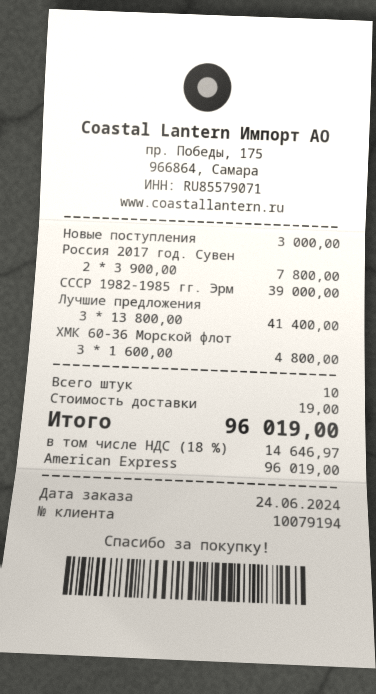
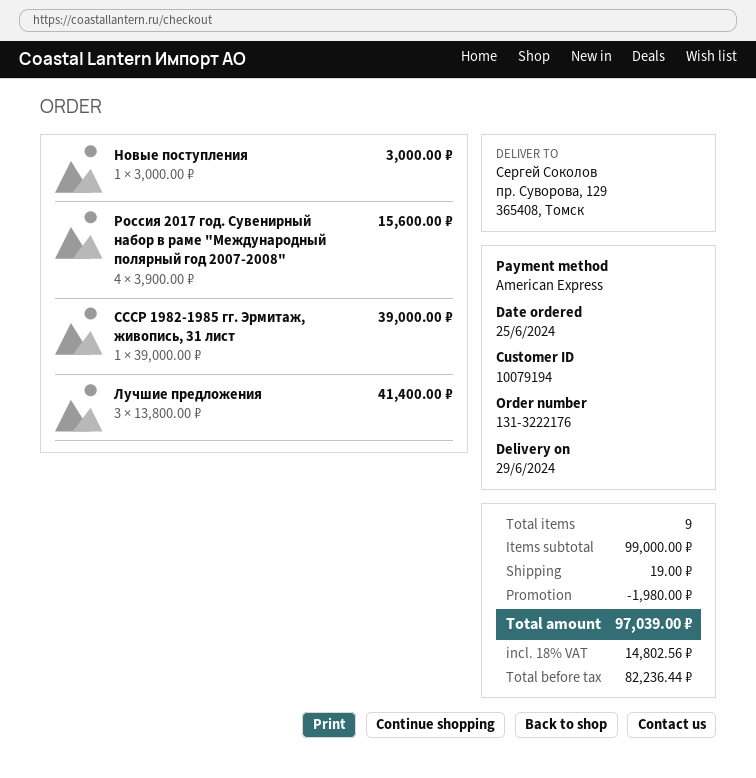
order date: 2024-06-24 -> 2024-06-25
Россия 2017 год. Сувен: 2 x 3900.00 = 7800.00 -> 4 x 3900.00 = 15600.00
ХМК 60-36 Морской флот: 3 x 1600.00 = 4800.00 -> none
total quantity: 10 -> 9
discount: none -> 1980.00
tax: 18% = 14646.97 -> 18% = 14802.56
total: 96019.00 -> 97039.00

